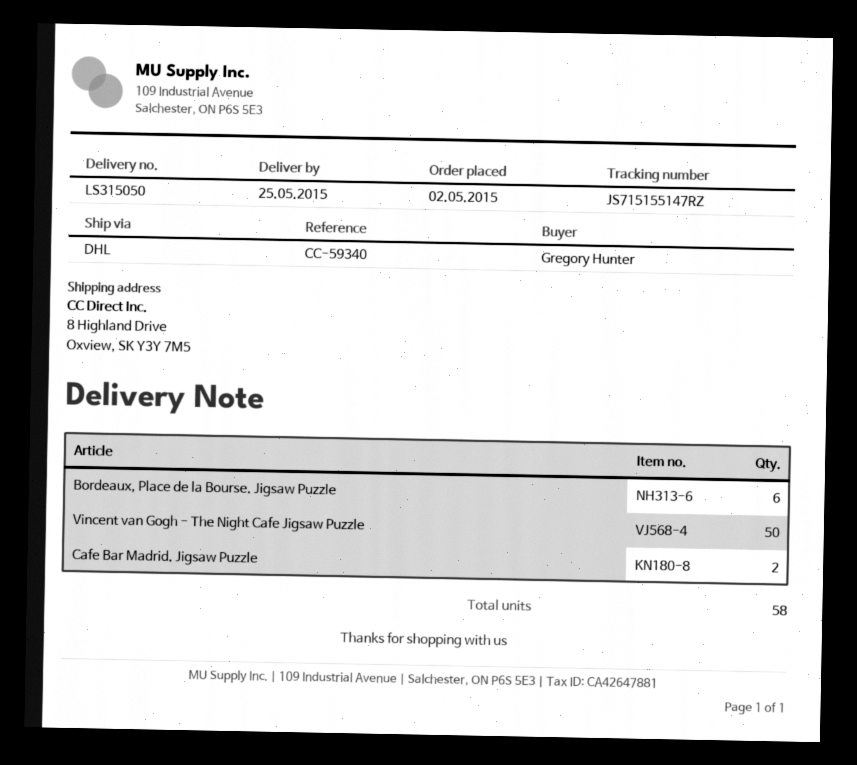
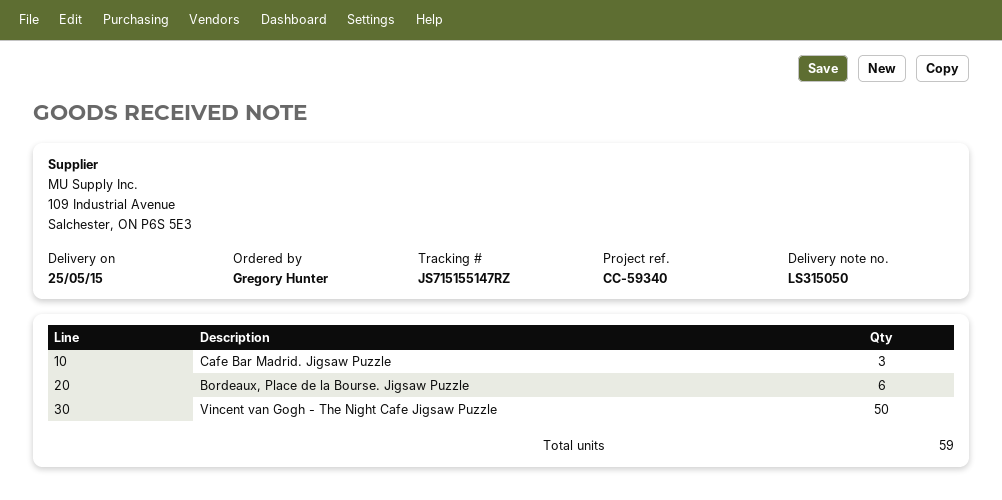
Cafe Bar Madrid. Jigsaw Puzzle: 2 -> 3
total quantity: 58 -> 59

